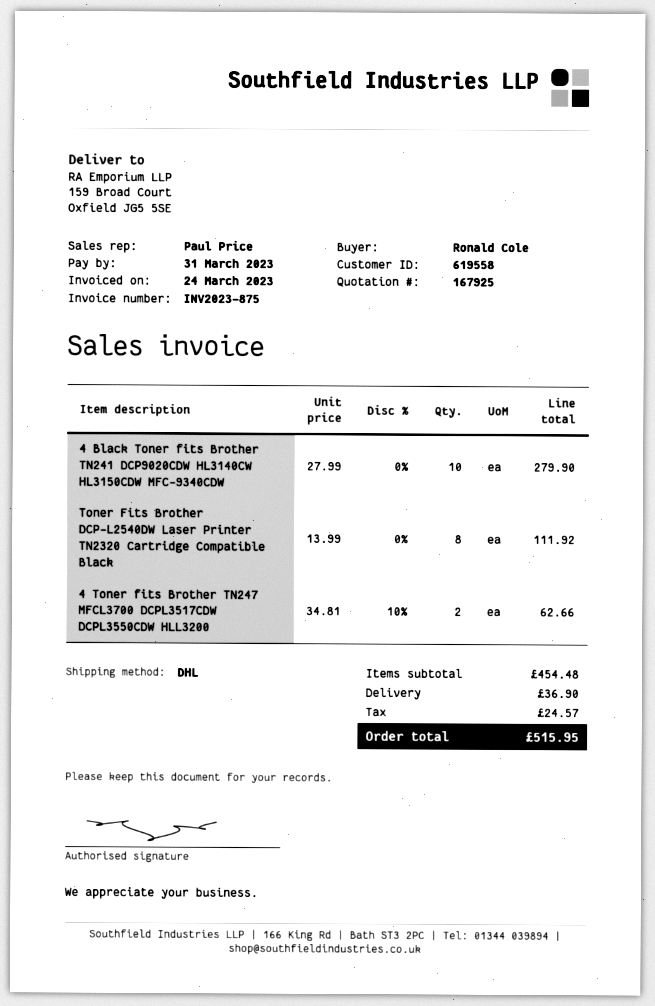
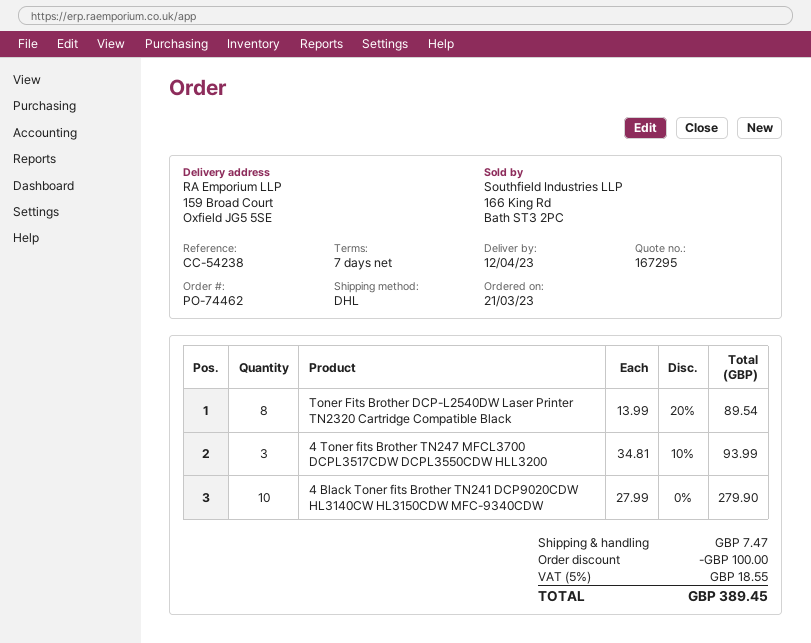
quote number: 167925 -> 167295
Toner Fits Brother DCP-L2540DW Laser Printer TN2320 Cartridge Compatible Black: 8 x 13.99 = 111.92 -> 8 x 13.99 - 20% = 89.54
4 Toner fits Brother TN247 MFCL3700 DCPL3517CDW DCPL3550CDW HLL3200: 2 x 34.81 - 10% = 62.66 -> 3 x 34.81 - 10% = 93.99
discount: none -> 100.00
shipping: 36.90 -> 7.47
tax: 24.57 -> 18.55
total: 515.95 -> 389.45

